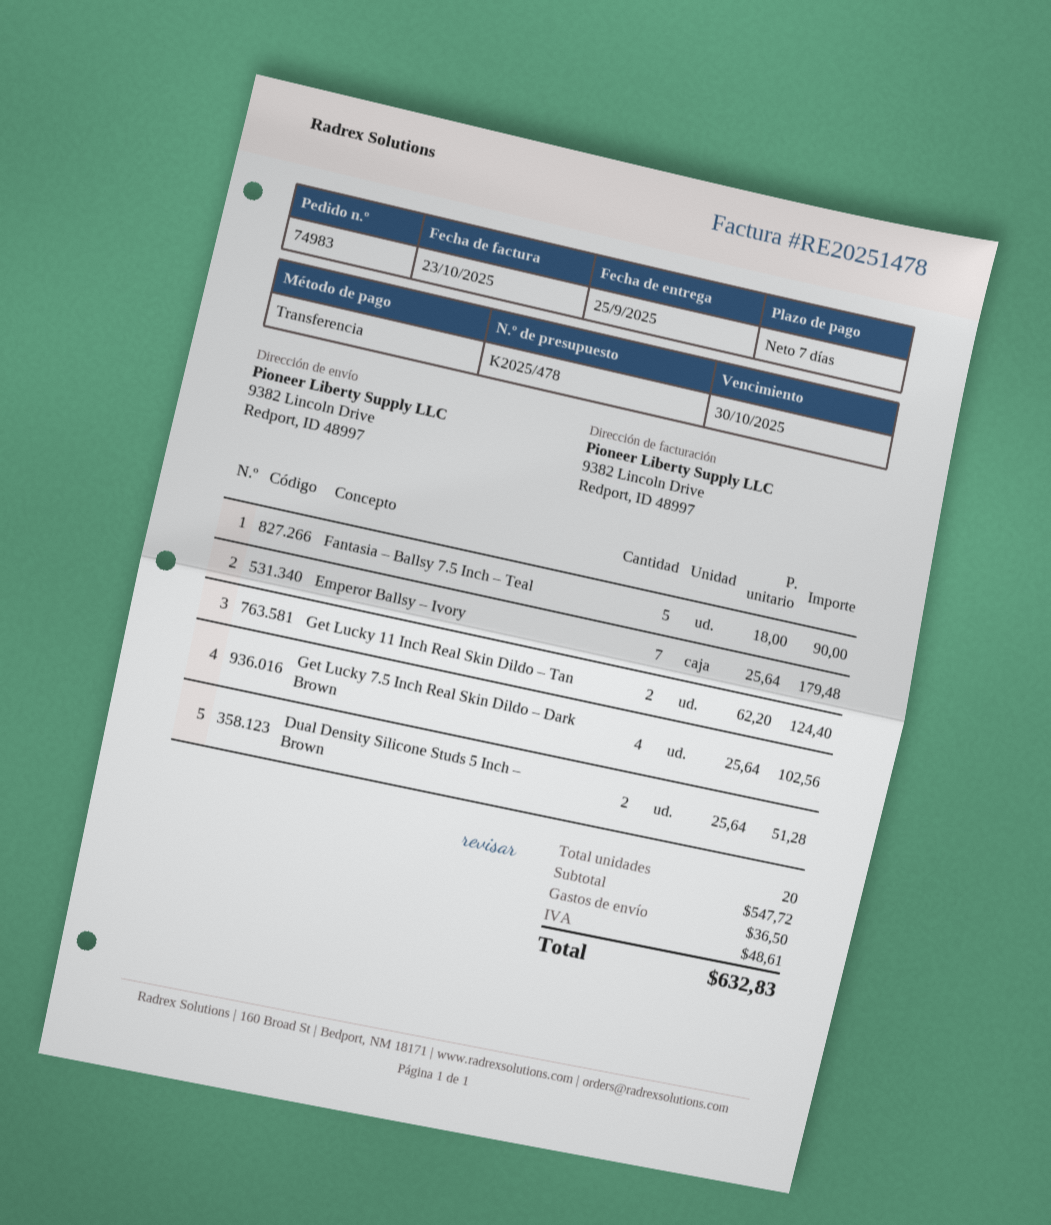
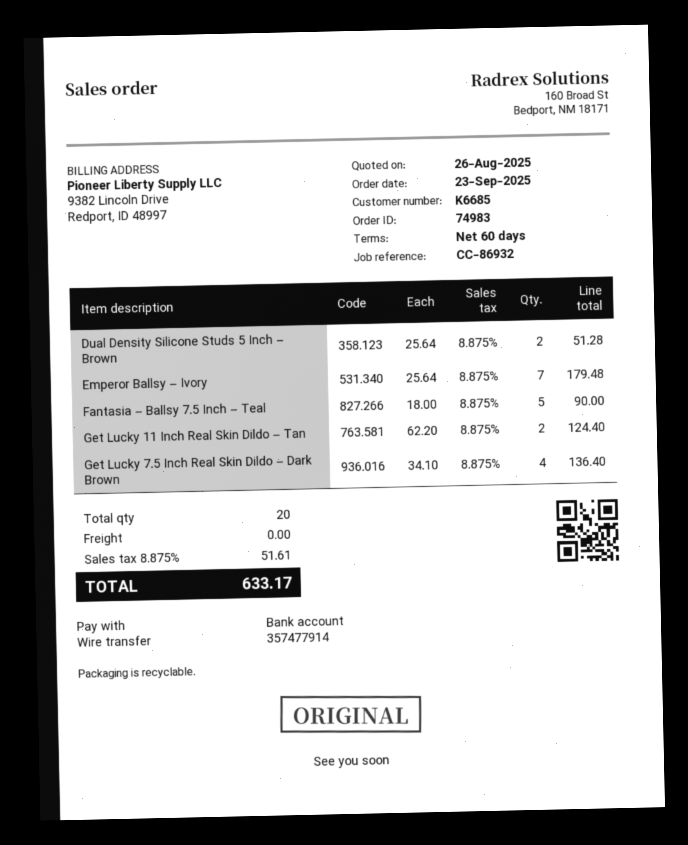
payment terms: 7 days -> 60 days
Get Lucky 7.5 Inch Real Skin Dildo – Dark Brown: 4 x 25.64 = 102.56 -> 4 x 34.10 = 136.40
shipping: 36.50 -> 0.00
tax: 48.61 -> 51.61
total: 632.83 -> 633.17

